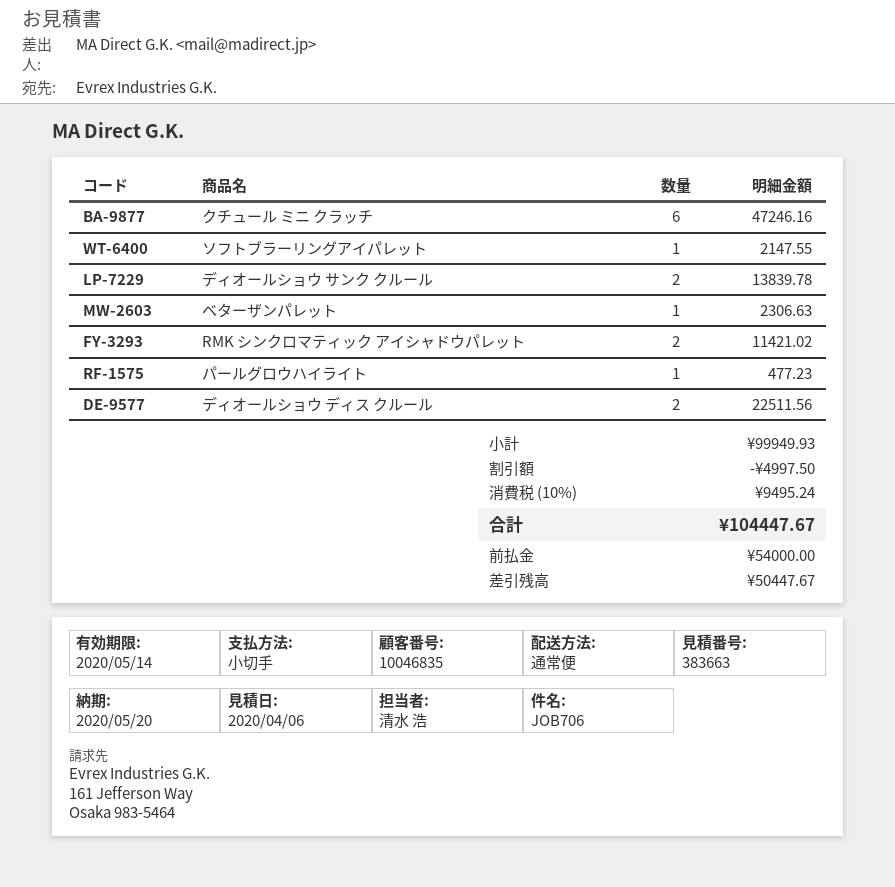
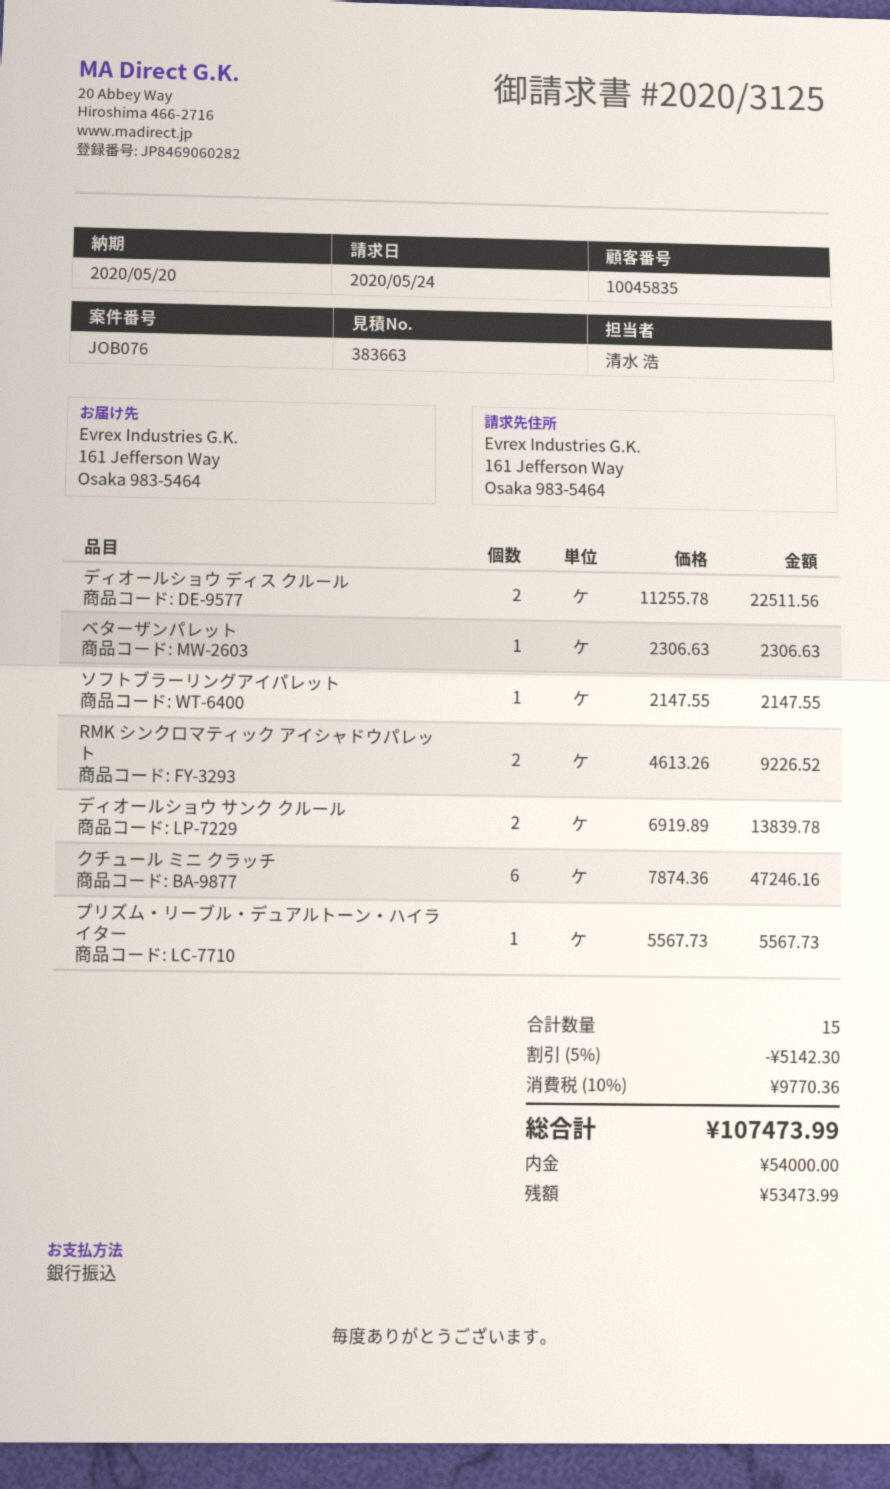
customer number: 10046835 -> 10045835
reference: JOB706 -> JOB076
payment method: cheque -> bank transfer
RMK シンクロマティック アイシャドウパレット: 2 for 11421.02 -> 2 for 9226.52
パールグロウハイライト: 1 for 477.23 -> none
プリズム・リーブル・デュアルトーン・ハイライター: none -> 1 for 5567.73
discount: 4997.50 -> 5142.30
tax: 10% = 9495.24 -> 10% = 9770.36
total: 104447.67 -> 107473.99
balance: 50447.67 -> 53473.99

